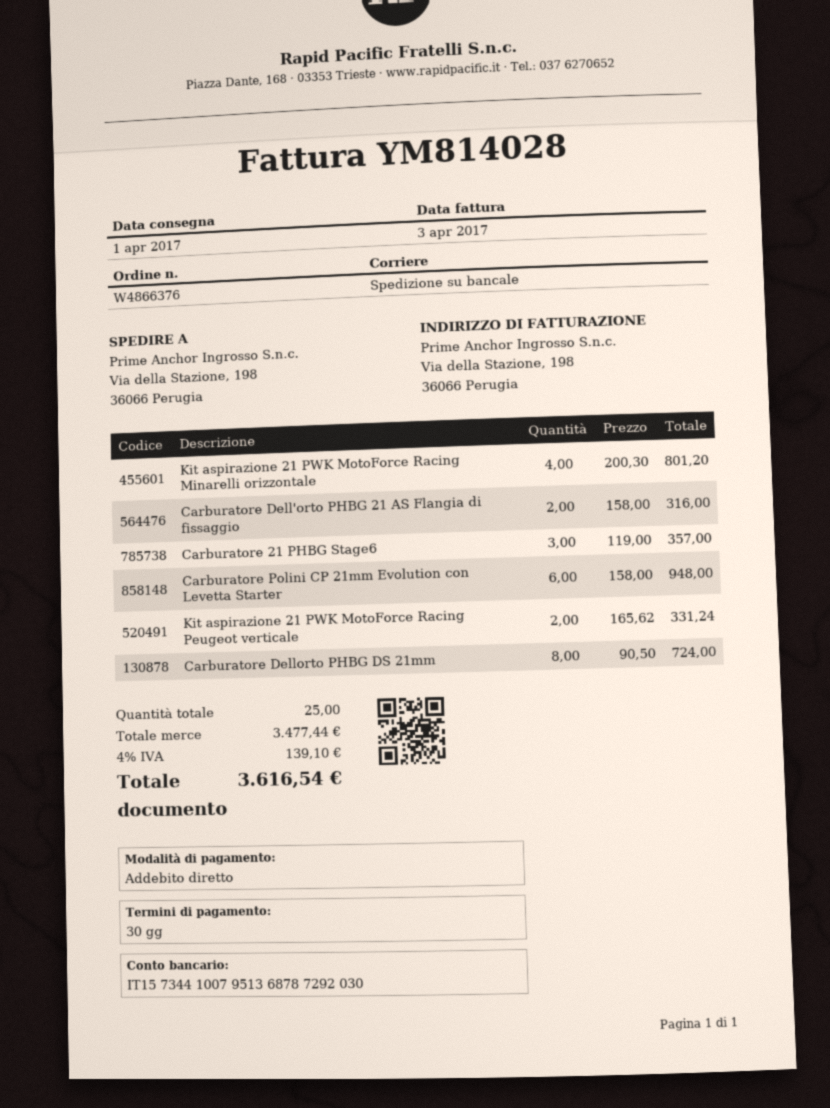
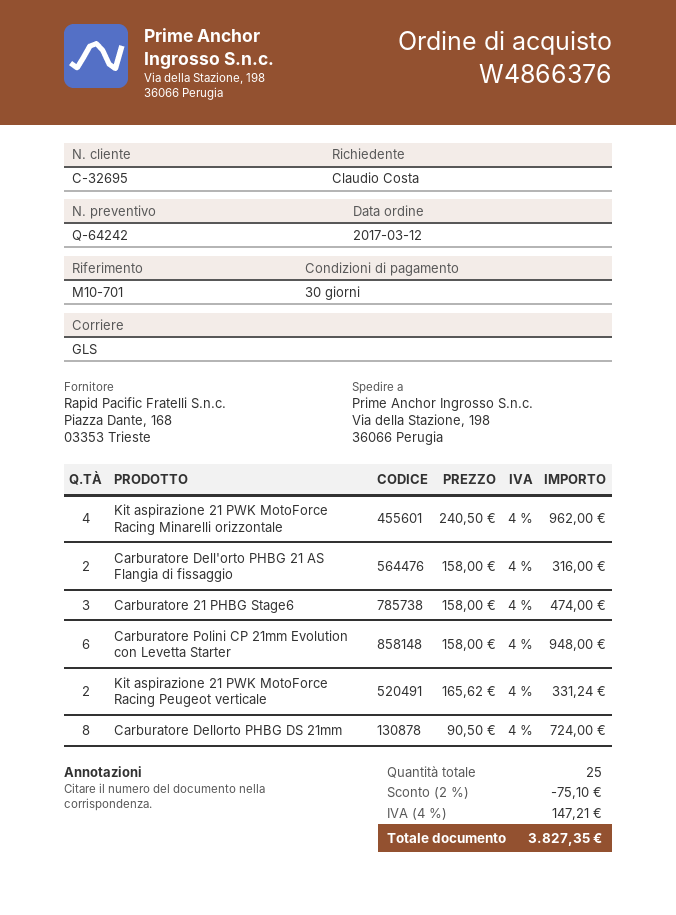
shipping method: pallet freight -> GLS
Kit aspirazione 21 PWK MotoForce Racing Minarelli orizzontale: 4 x 200.30 = 801.20 -> 4 x 240.50 = 962.00
Carburatore 21 PHBG Stage6: 3 x 119.00 = 357.00 -> 3 x 158.00 = 474.00
discount: none -> 2% = 75.10
tax: 4% = 139.10 -> 4% = 147.21
total: 3616.54 -> 3827.35

